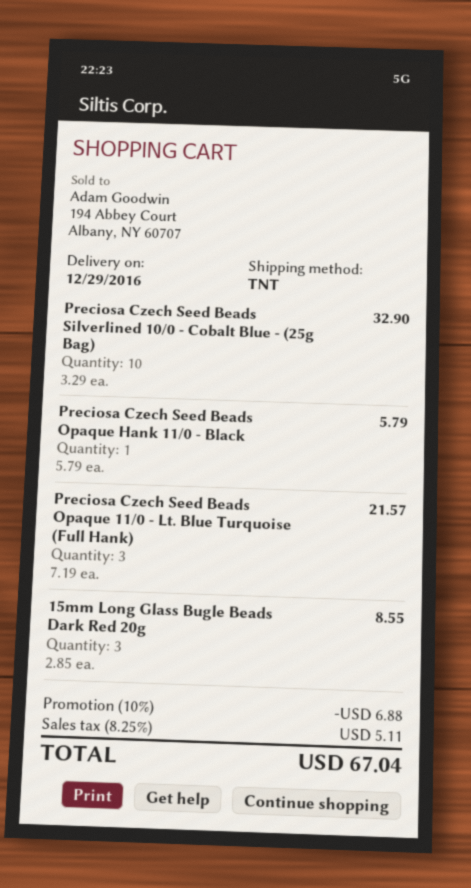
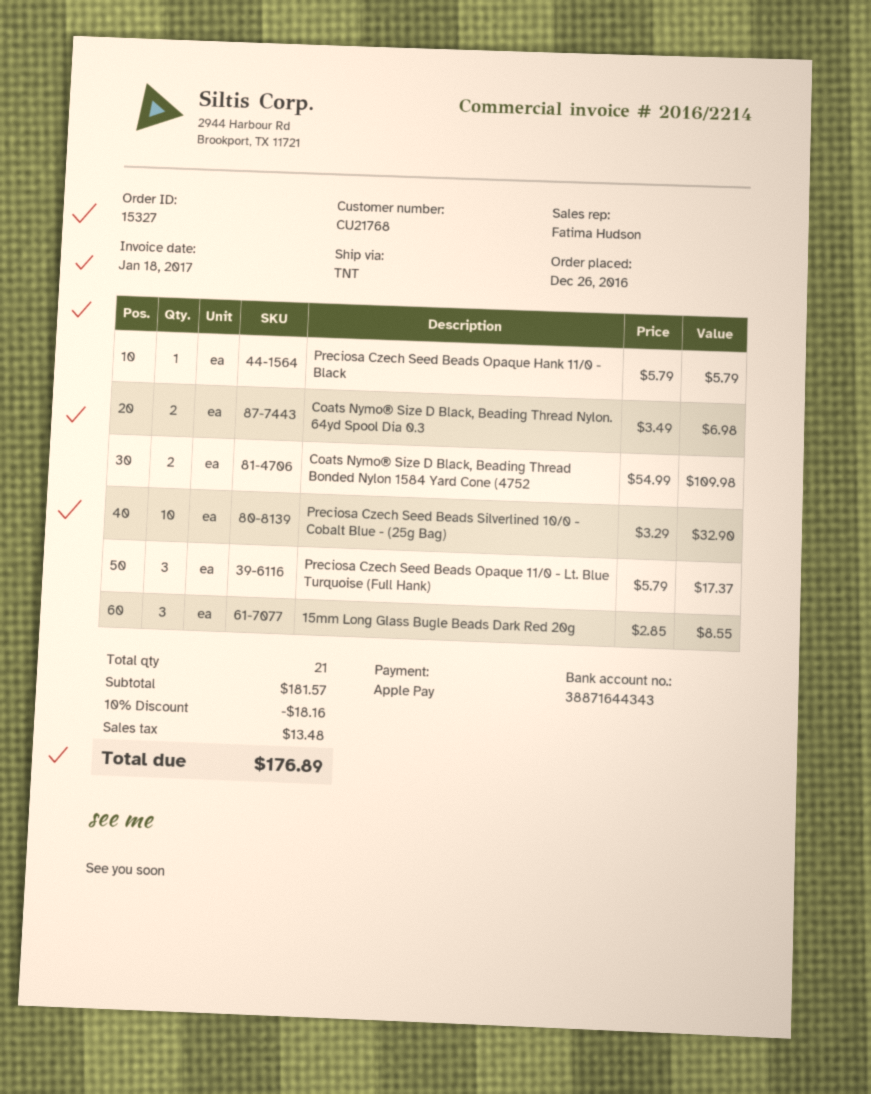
Preciosa Czech Seed Beads Opaque 11/0 - Lt. Blue Turquoise (Full Hank): 3 x 7.19 = 21.57 -> 3 x 5.79 = 17.37
Coats Nymo® Size D Black, Beading Thread Nylon. 64yd Spool Dia 0.3: none -> 2 x 3.49 = 6.98
Coats Nymo® Size D Black, Beading Thread Bonded Nylon 1584 Yard Cone (4752: none -> 2 x 54.99 = 109.98
discount: 10% = 6.88 -> 10% = 18.16
tax: 5.11 -> 13.48
total: 67.04 -> 176.89

